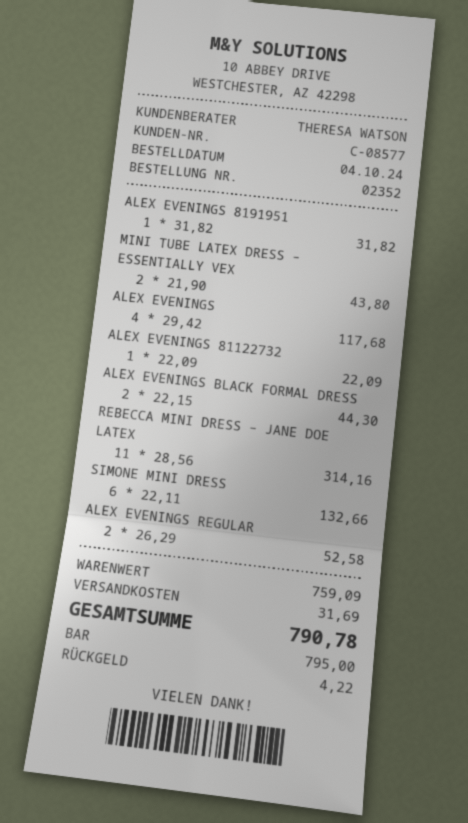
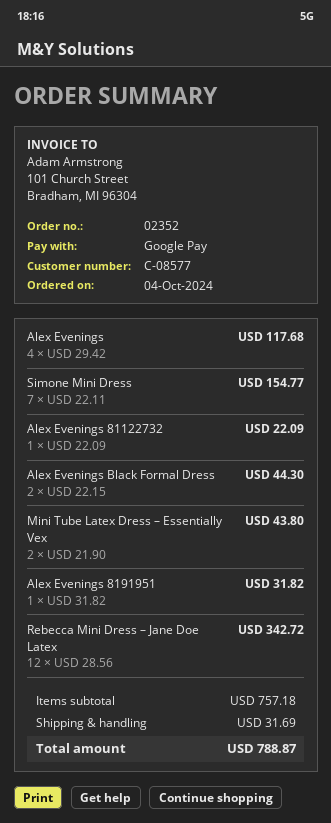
payment method: cash -> Google Pay
REBECCA MINI DRESS – JANE DOE LATEX: 11 x 28.56 = 314.16 -> 12 x 28.56 = 342.72
SIMONE MINI DRESS: 6 x 22.11 = 132.66 -> 7 x 22.11 = 154.77
ALEX EVENINGS REGULAR: 2 x 26.29 = 52.58 -> none
subtotal: 759.09 -> 757.18
total: 790.78 -> 788.87

